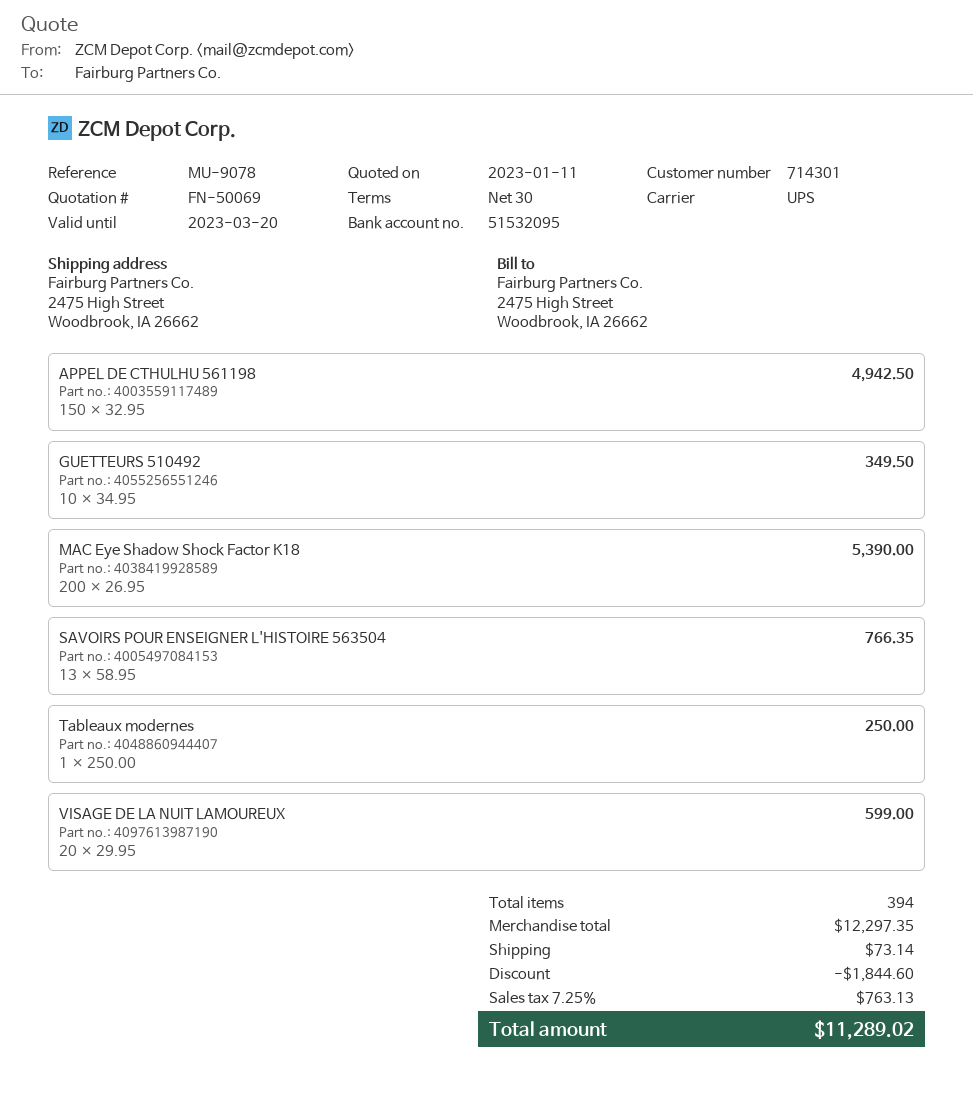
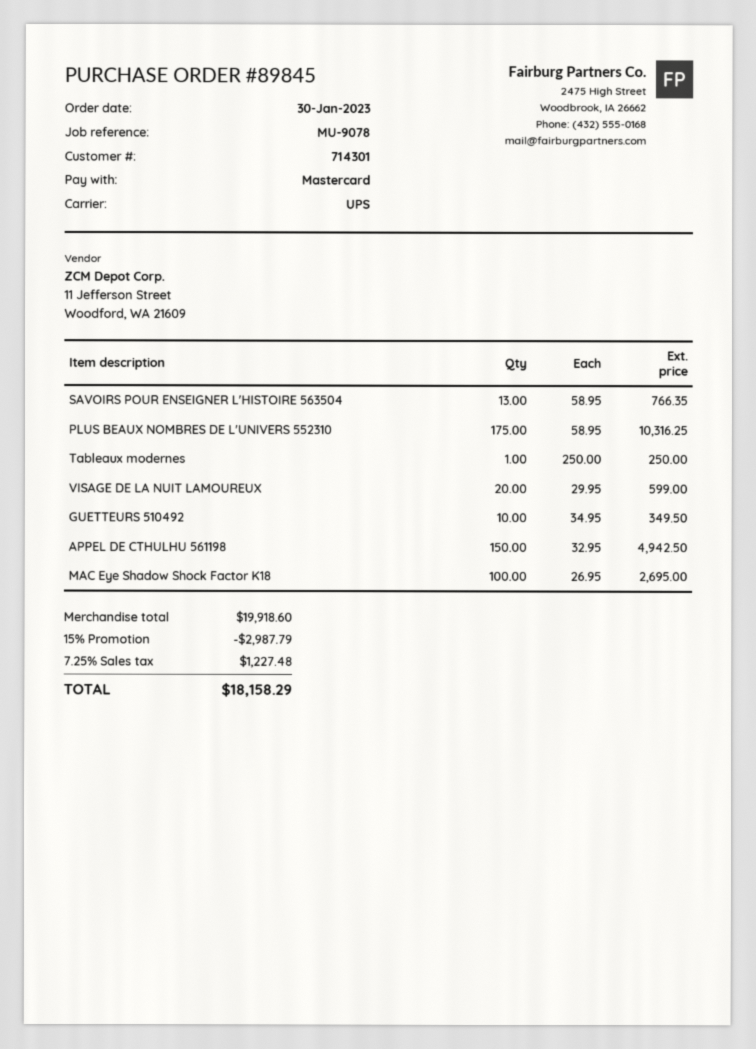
MAC Eye Shadow Shock Factor K18: 200 x 26.95 = 5390.00 -> 100 x 26.95 = 2695.00
PLUS BEAUX NOMBRES DE L'UNIVERS 552310: none -> 175 x 58.95 = 10316.25
subtotal: 12297.35 -> 19918.60
discount: 1844.60 -> 2987.79
shipping: 73.14 -> none
tax: 7.25% = 763.13 -> 7.25% = 1227.48
total: 11289.02 -> 18158.29

